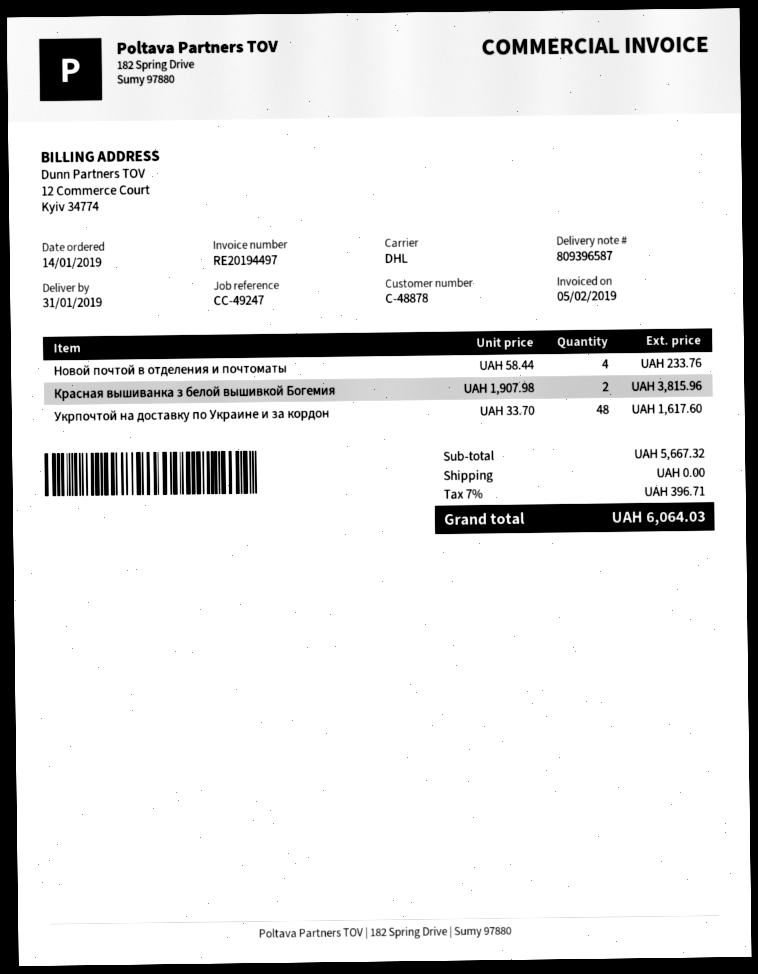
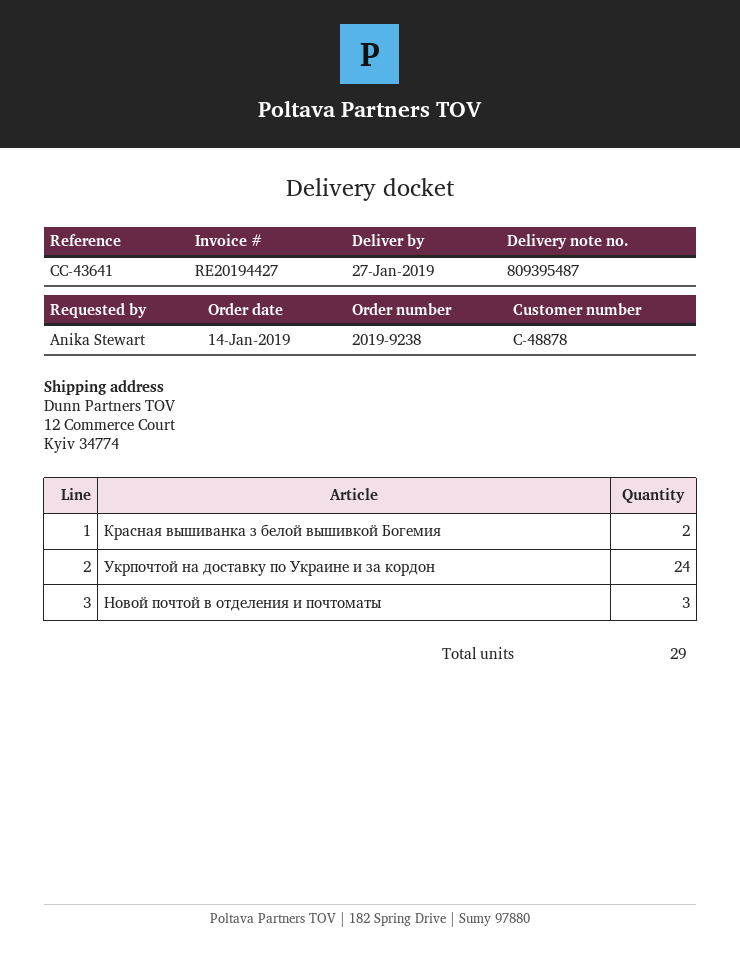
delivery note number: 809396587 -> 809395487
delivery date: 2019-01-31 -> 2019-01-27
invoice number: RE20194497 -> RE20194427
reference: CC-49247 -> CC-43641
Новой почтой в отделения и почтоматы: 4 -> 3
Укрпочтой на доставку по Украине и за кордон: 48 -> 24

